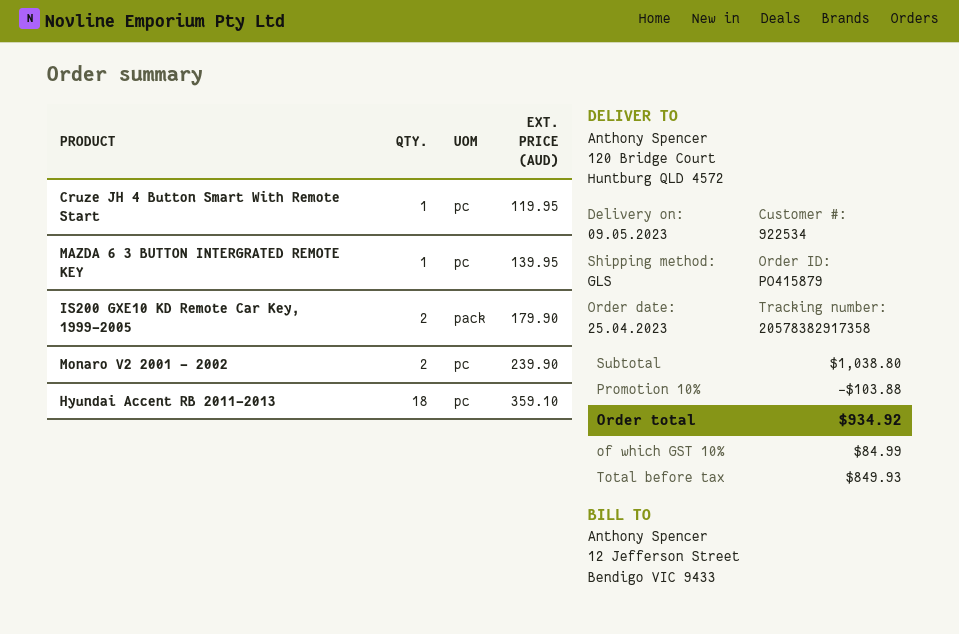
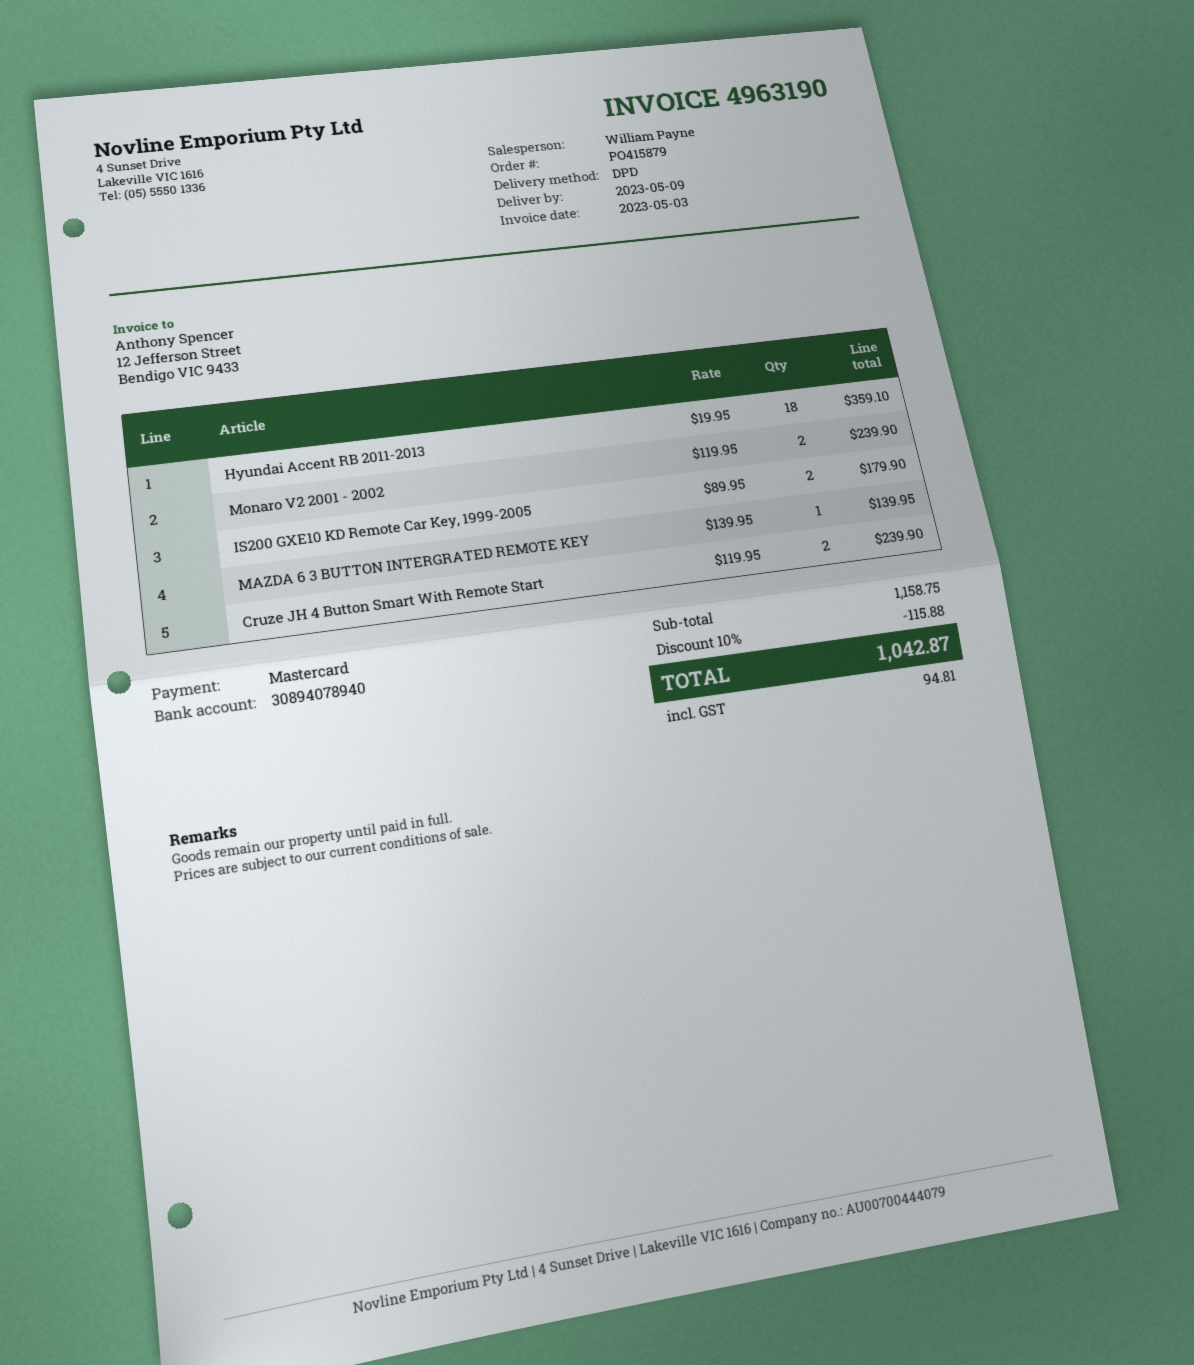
shipping method: GLS -> DPD
Cruze JH 4 Button Smart With Remote Start: 1 for 119.95 -> 2 for 239.90
subtotal: 1038.80 -> 1158.75
discount: 10% = 103.88 -> 10% = 115.88
tax: 84.99 -> 94.81
total: 934.92 -> 1042.87

